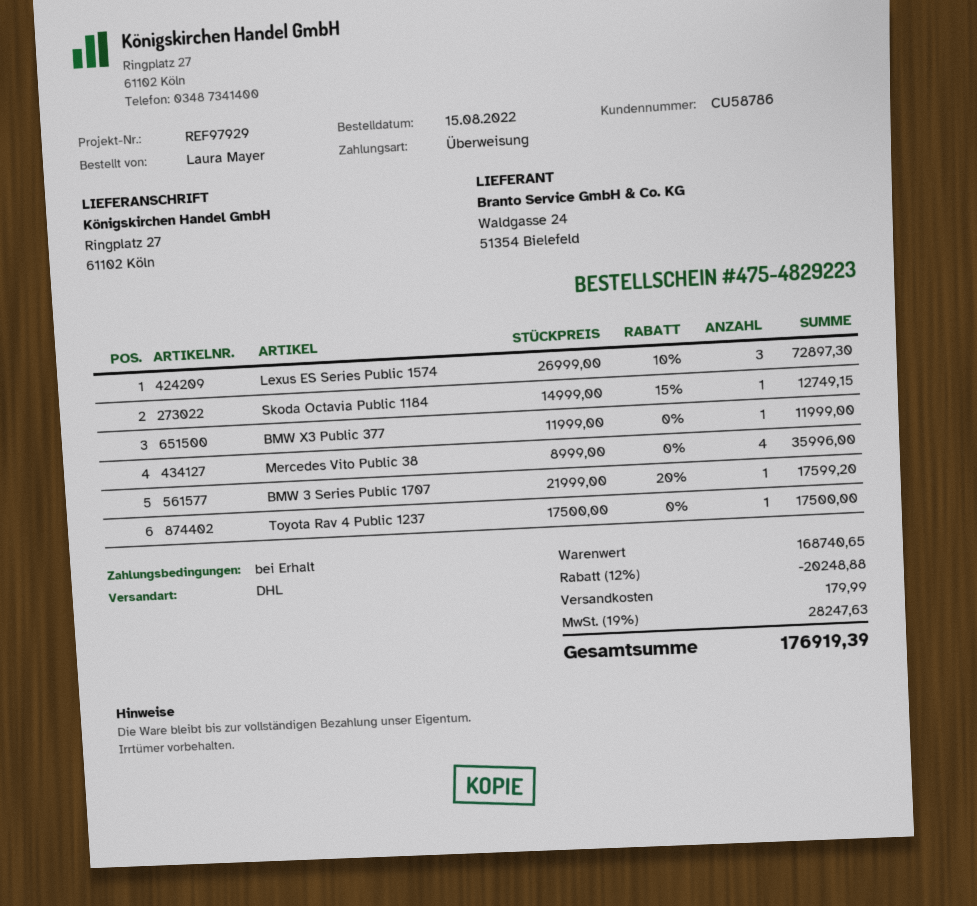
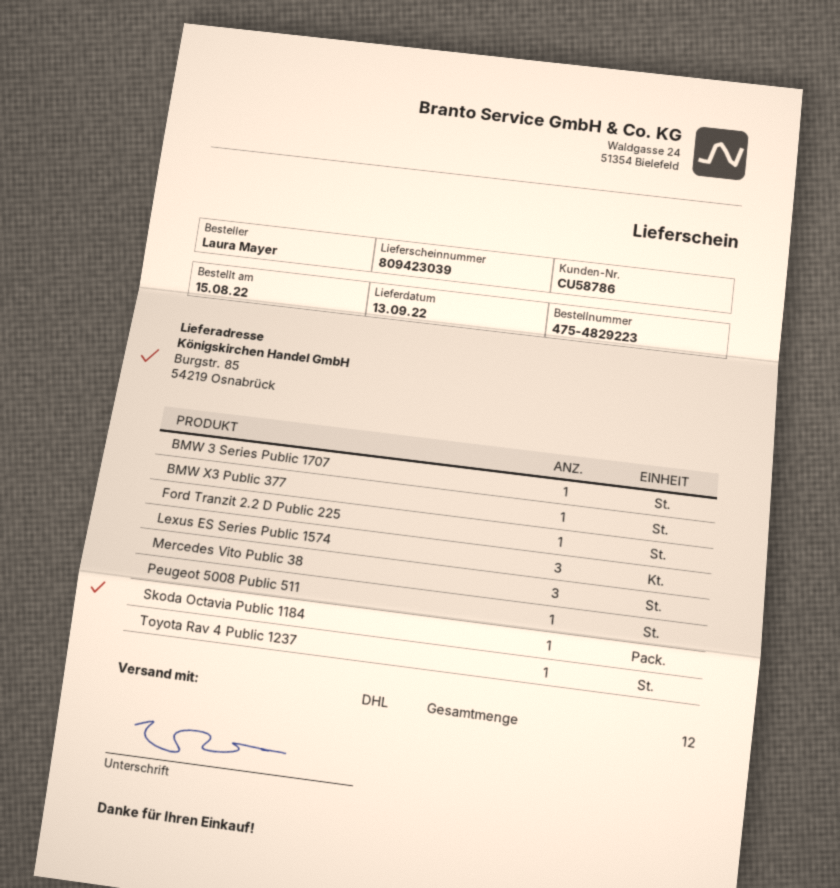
ship to: Ringplatz 27, 61102 Köln -> Burgstr. 85, 54219 Osnabrück
Mercedes Vito Public 38: 4 -> 3
Ford Tranzit 2.2 D Public 225: none -> 1
Peugeot 5008 Public 511: none -> 1

